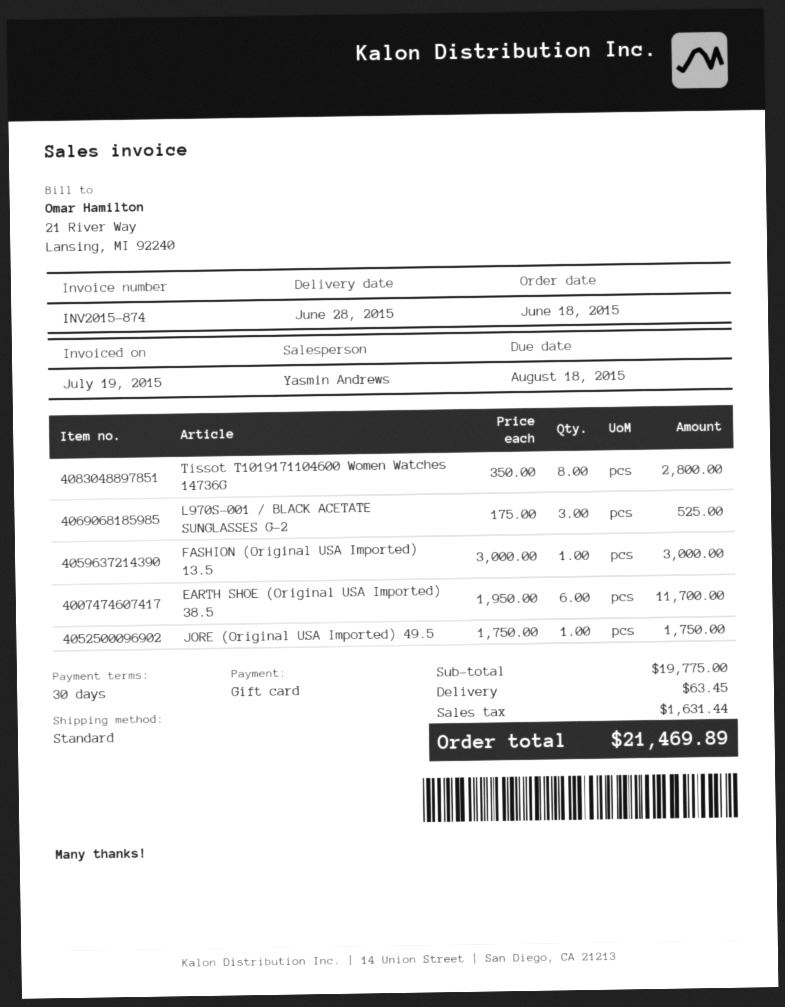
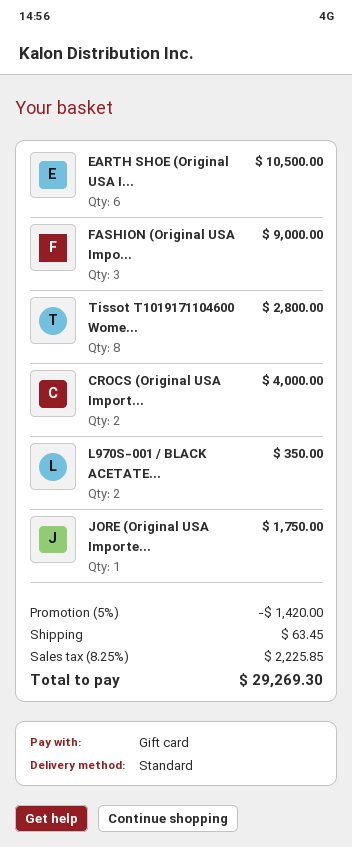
L970S-001 / BLACK ACETATE SUNGLASSES G-2: 3 for 525.00 -> 2 for 350.00
FASHION (Original USA Imported) 13.5: 1 for 3000.00 -> 3 for 9000.00
EARTH SHOE (Original USA Imported) 38.5: 6 for 11700.00 -> 6 for 10500.00
CROCS (Original USA Import...: none -> 2 for 4000.00
discount: none -> 5% = 1420.00
tax: 1631.44 -> 2225.85
total: 21469.89 -> 29269.30

